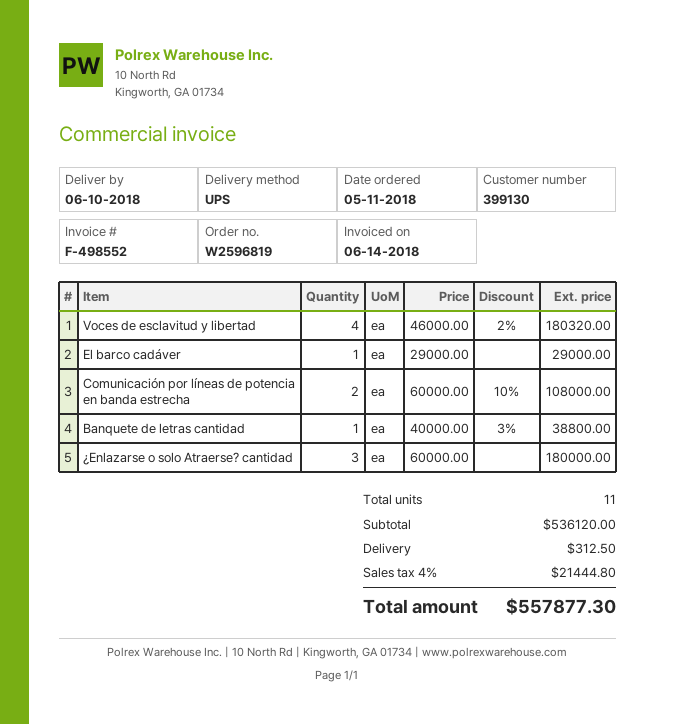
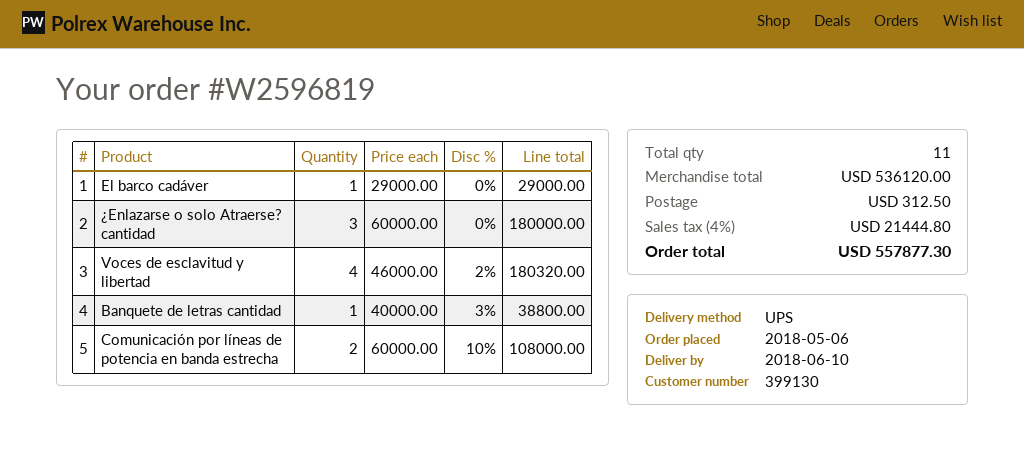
order date: 2018-05-11 -> 2018-05-06

